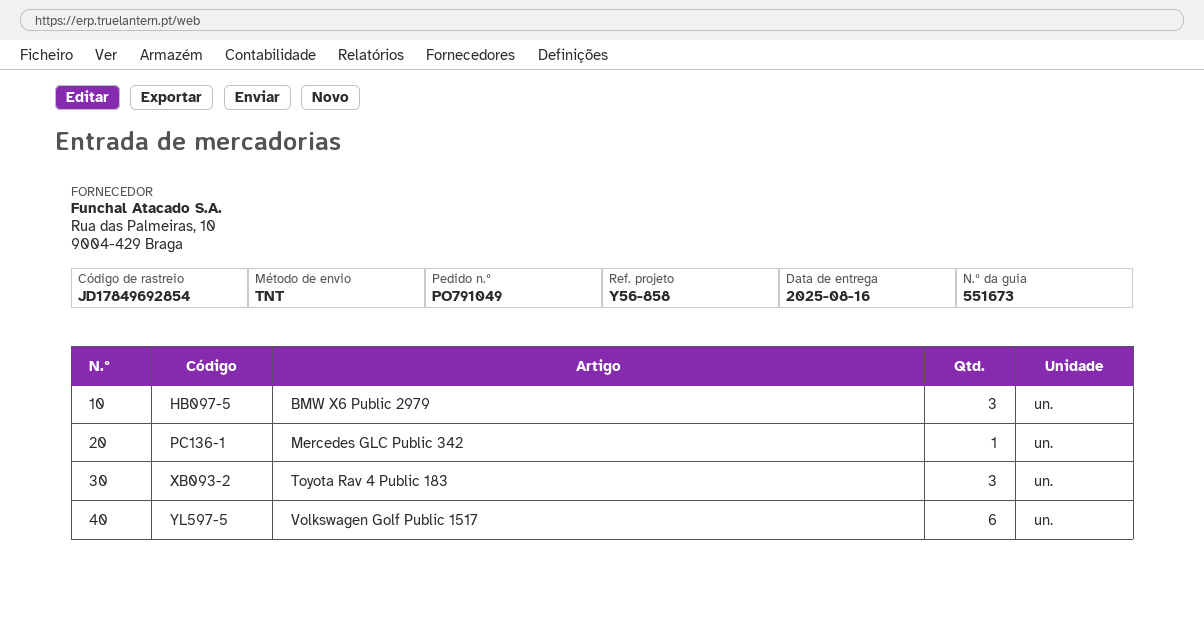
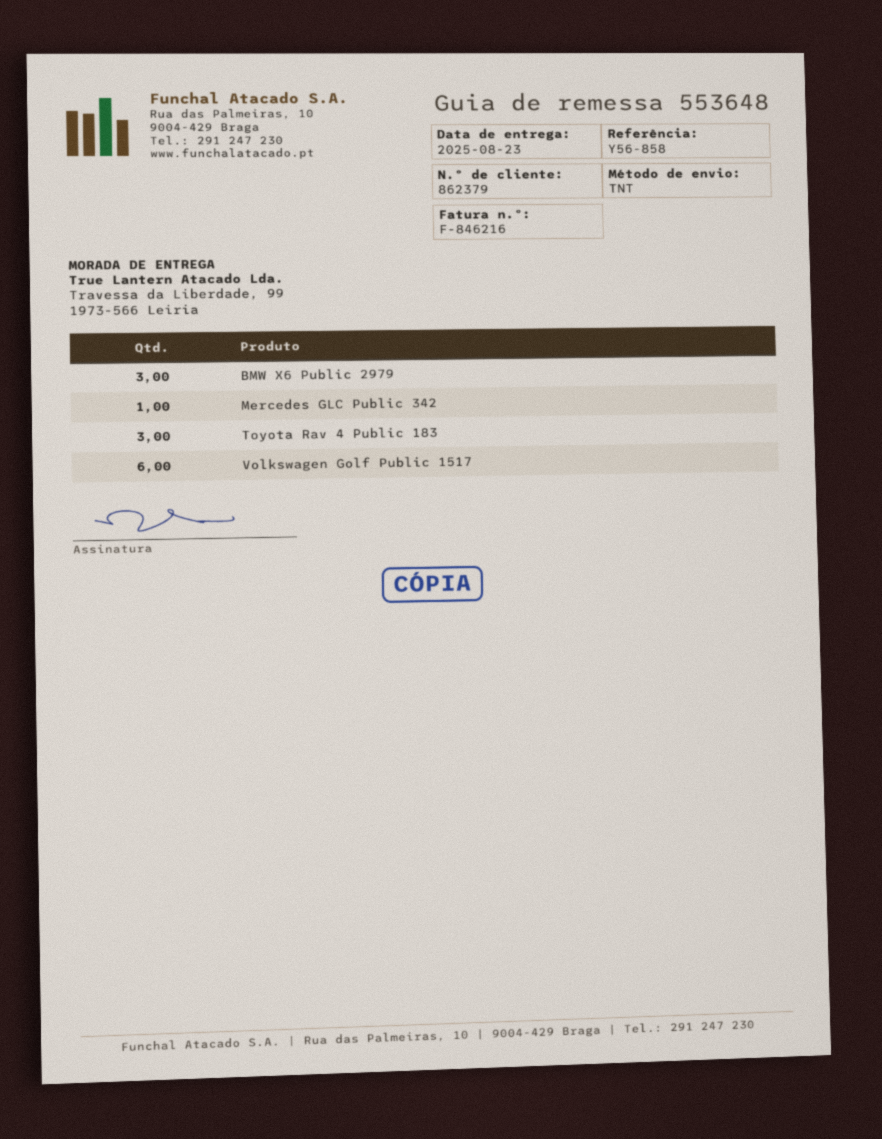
delivery note number: 551673 -> 553648
delivery date: 2025-08-16 -> 2025-08-23

